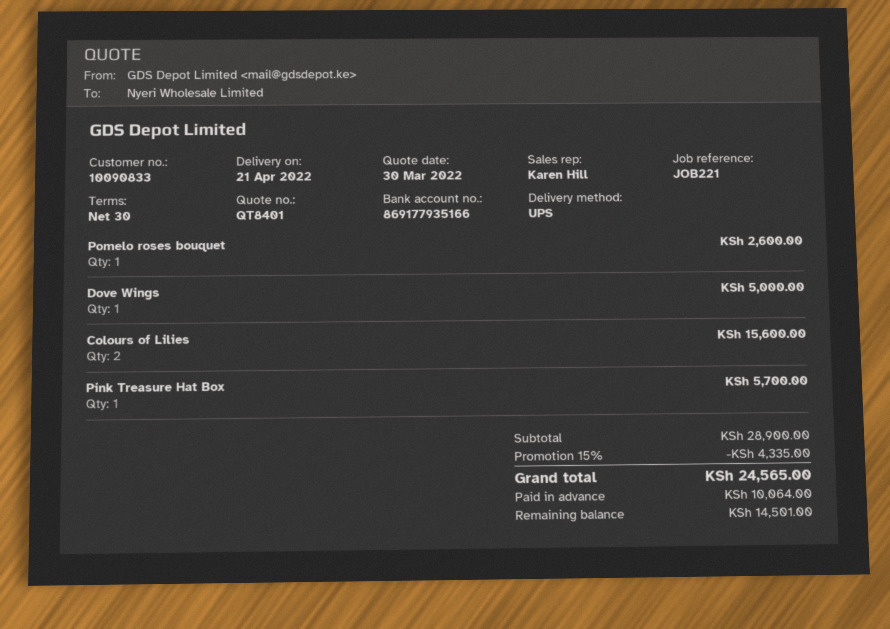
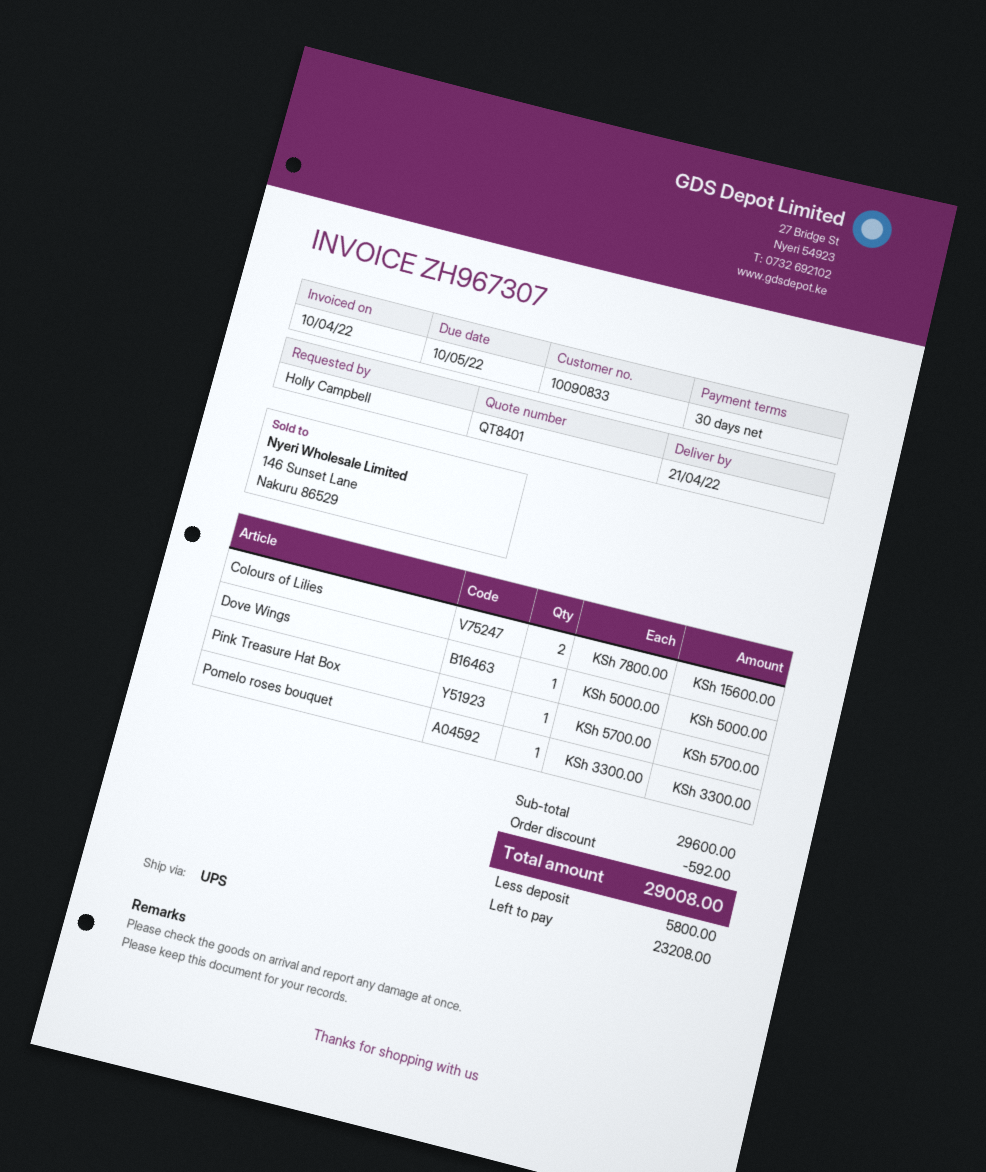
Pomelo roses bouquet: 1 for 2600.00 -> 1 for 3300.00
subtotal: 28900.00 -> 29600.00
discount: 4335.00 -> 592.00
total: 24565.00 -> 29008.00
deposit: 10064.00 -> 5800.00
balance: 14501.00 -> 23208.00

